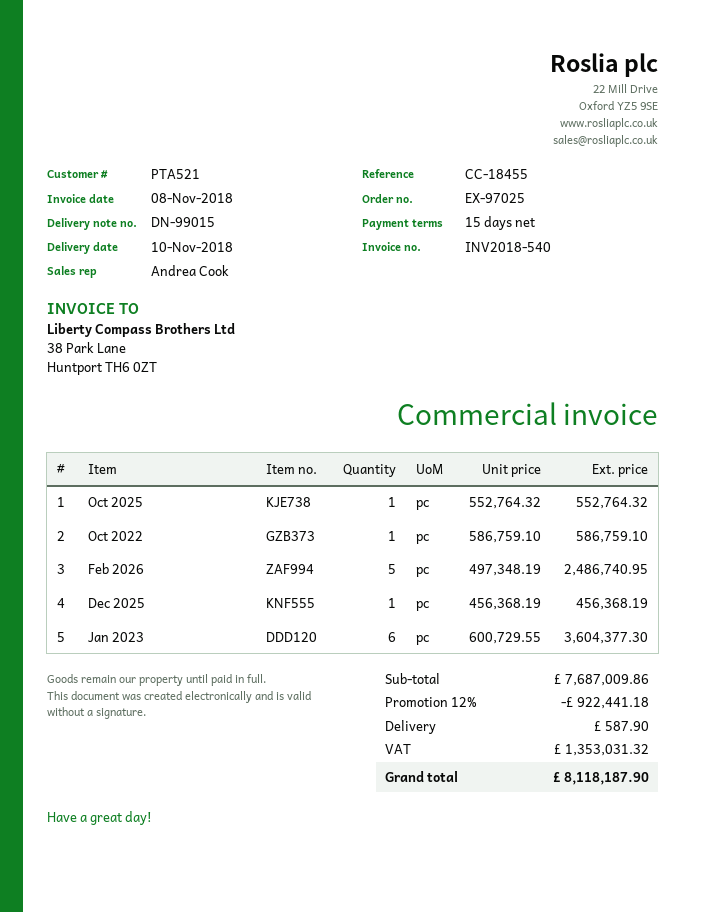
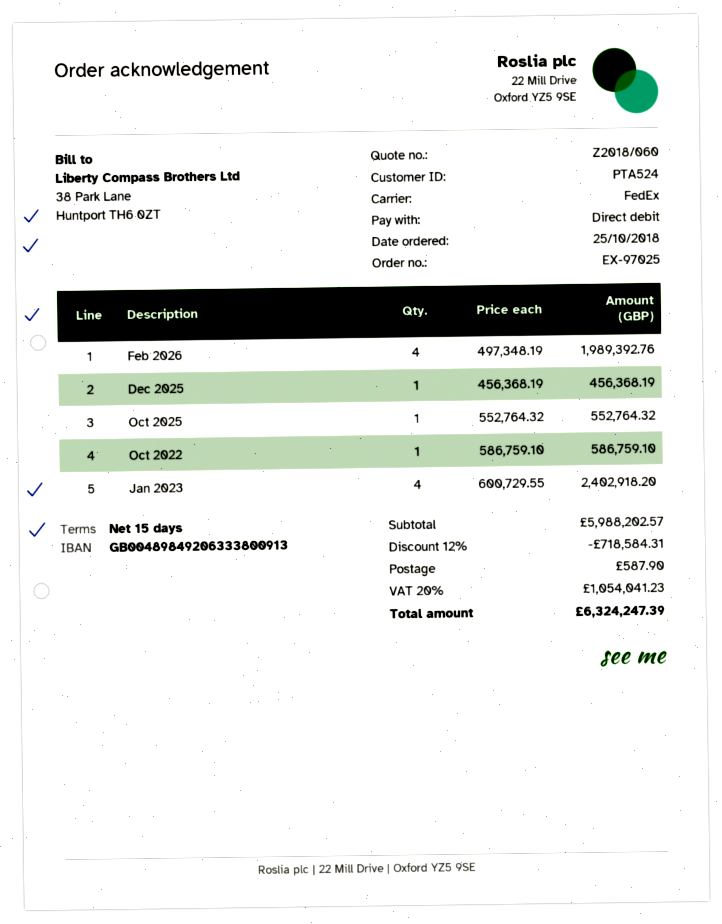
customer number: PTA521 -> PTA524
Feb 2026: 5 x 497348.19 = 2486740.95 -> 4 x 497348.19 = 1989392.76
Jan 2023: 6 x 600729.55 = 3604377.30 -> 4 x 600729.55 = 2402918.20
subtotal: 7687009.86 -> 5988202.57
discount: 12% = 922441.18 -> 12% = 718584.31
tax: 1353031.32 -> 1054041.23
total: 8118187.90 -> 6324247.39

